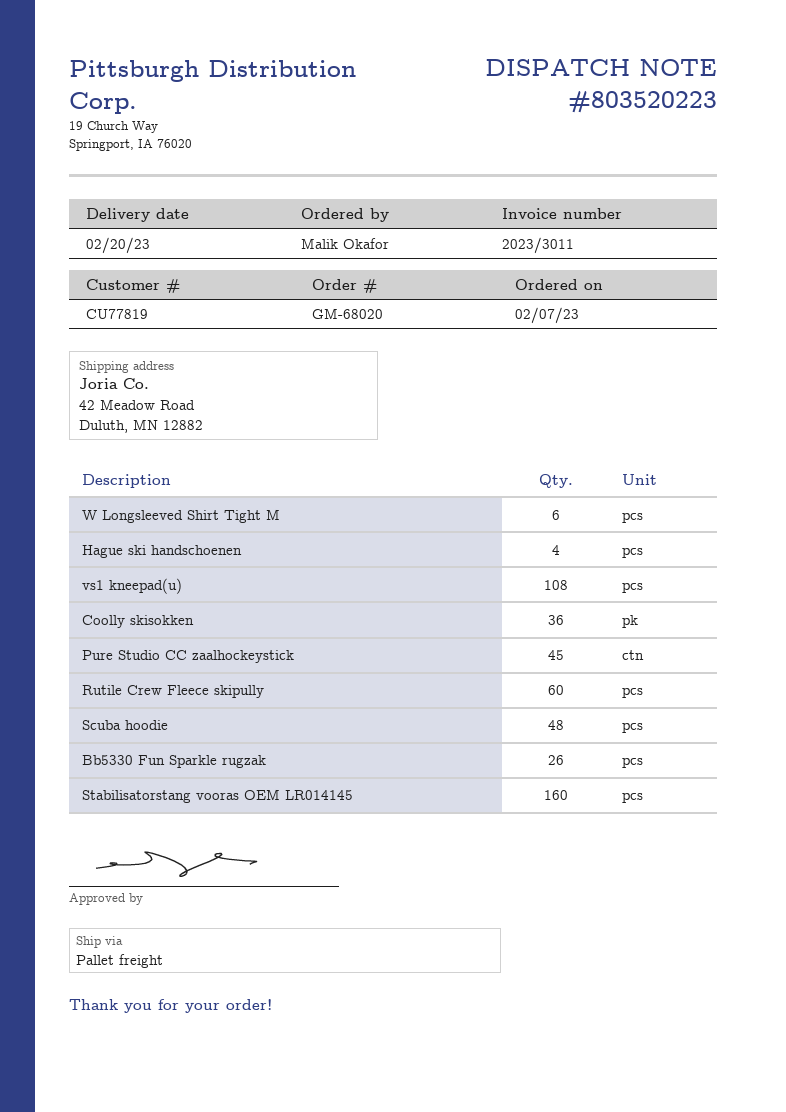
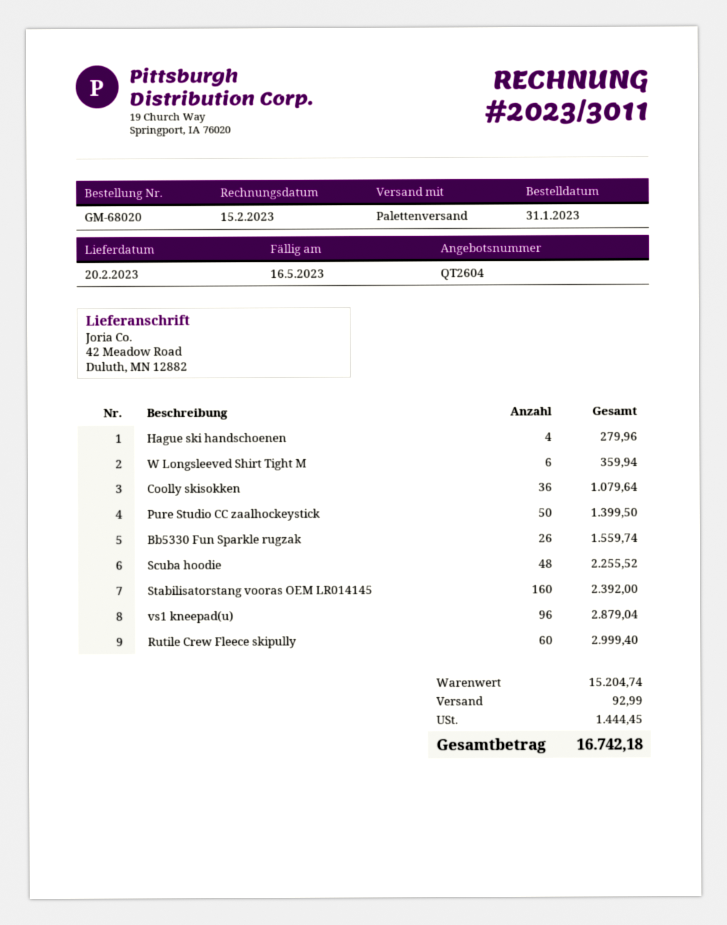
order date: 2023-02-07 -> 2023-01-31
vs1 kneepad(u): 108 -> 96
Pure Studio CC zaalhockeystick: 45 -> 50

